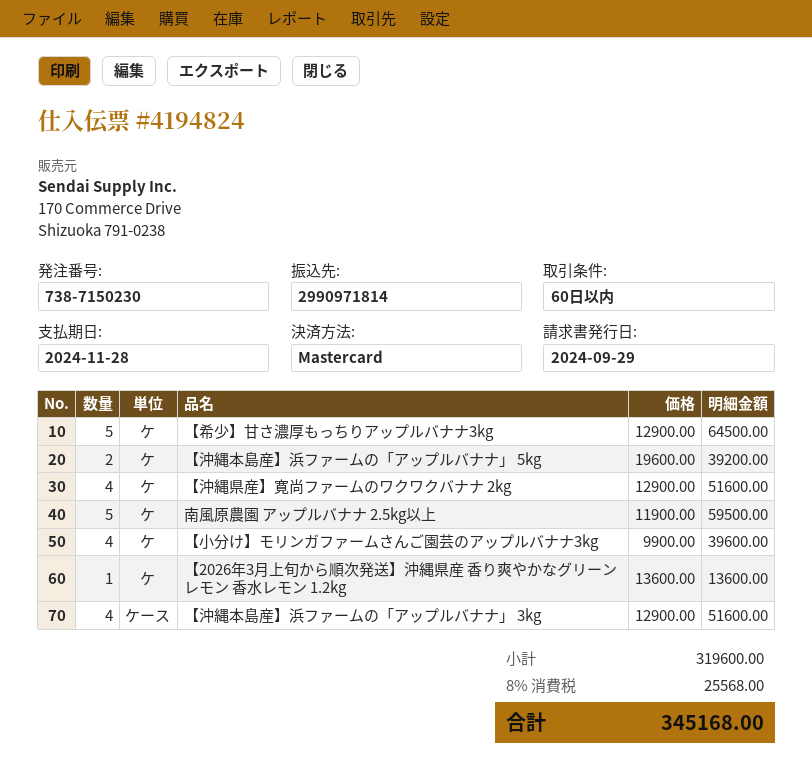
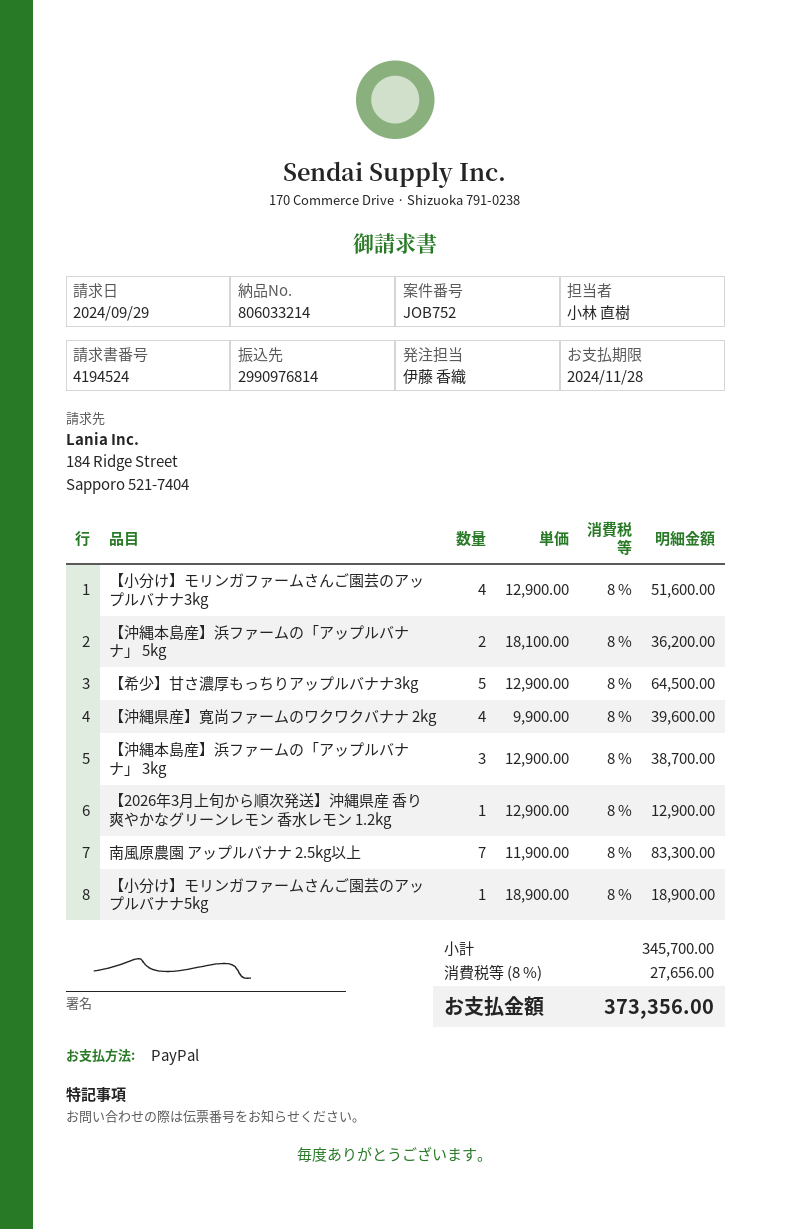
invoice number: 4194824 -> 4194524
payment method: Mastercard -> PayPal
bank account: 2990971814 -> 2990976814
【沖縄本島産】浜ファームの「アップルバナナ」 5kg: 2 x 19600.00 = 39200.00 -> 2 x 18100.00 = 36200.00
【沖縄県産】寛尚ファームのワクワクバナナ 2kg: 4 x 12900.00 = 51600.00 -> 4 x 9900.00 = 39600.00
南風原農園 アップルバナナ 2.5kg以上: 5 x 11900.00 = 59500.00 -> 7 x 11900.00 = 83300.00
【小分け】モリンガファームさんご園芸のアップルバナナ3kg: 4 x 9900.00 = 39600.00 -> 4 x 12900.00 = 51600.00
【2026年3月上旬から順次発送】沖縄県産 香り爽やかなグリーンレモン 香水レモン 1.2kg: 1 x 13600.00 = 13600.00 -> 1 x 12900.00 = 12900.00
【沖縄本島産】浜ファームの「アップルバナナ」 3kg: 4 x 12900.00 = 51600.00 -> 3 x 12900.00 = 38700.00
【小分け】モリンガファームさんご園芸のアップルバナナ5kg: none -> 1 x 18900.00 = 18900.00
subtotal: 319600.00 -> 345700.00
tax: 8% = 25568.00 -> 8% = 27656.00
total: 345168.00 -> 373356.00

